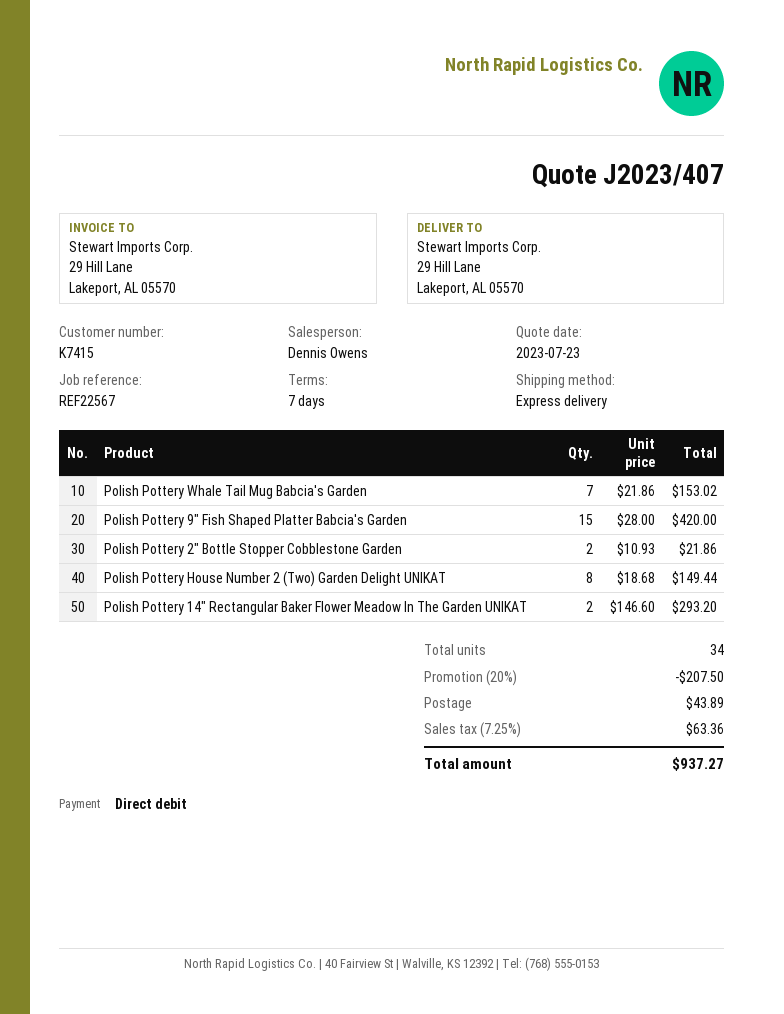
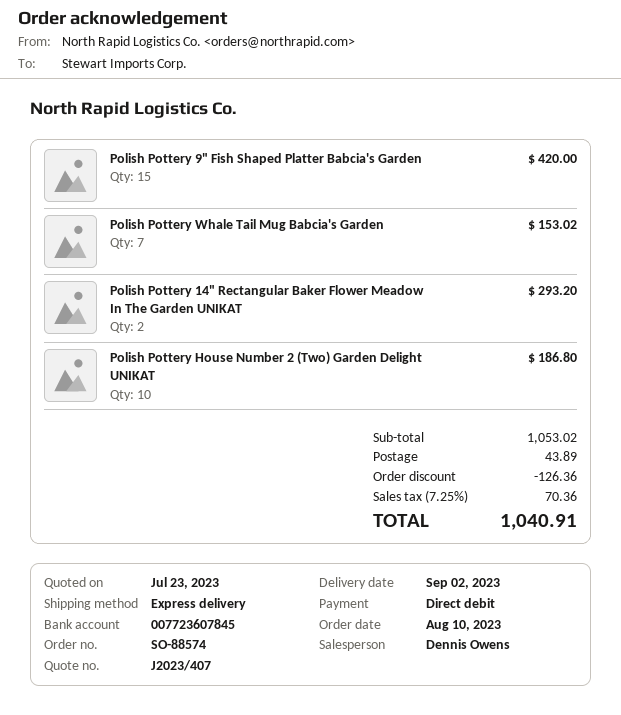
Polish Pottery 2" Bottle Stopper Cobblestone Garden: 2 for 21.86 -> none
Polish Pottery House Number 2 (Two) Garden Delight UNIKAT: 8 for 149.44 -> 10 for 186.80
discount: 207.50 -> 126.36
tax: 7.25% = 63.36 -> 7.25% = 70.36
total: 937.27 -> 1040.91

